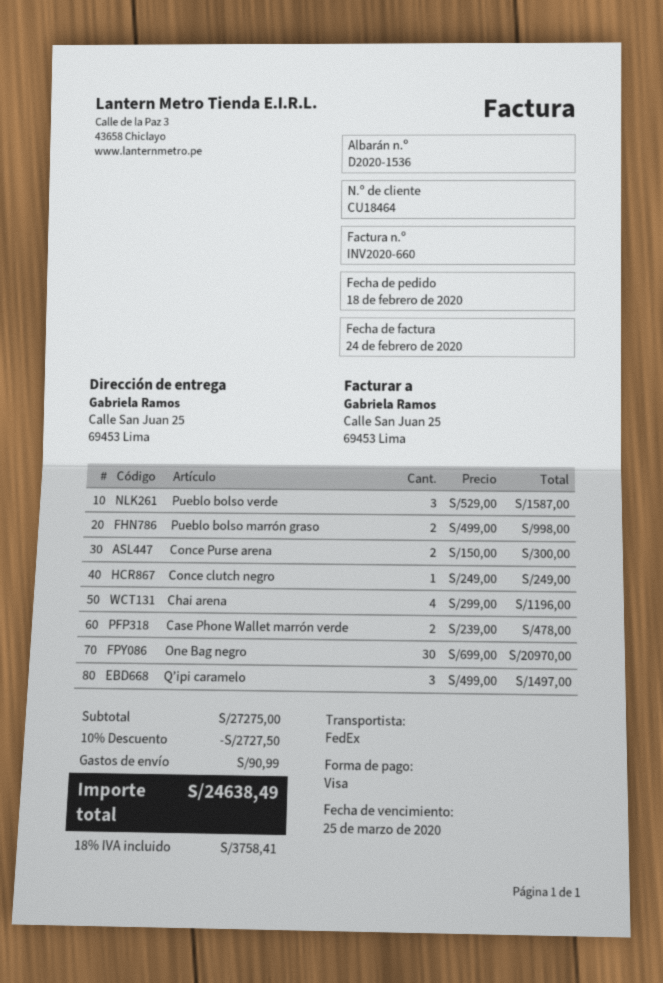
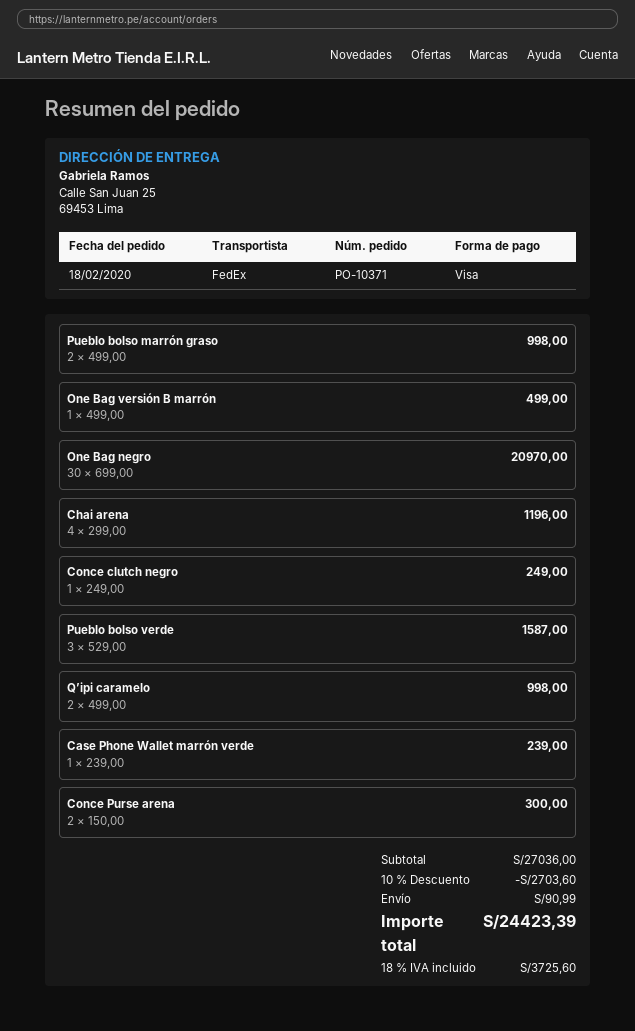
Case Phone Wallet marrón verde: 2 x 239.00 = 478.00 -> 1 x 239.00 = 239.00
Q’ipi caramelo: 3 x 499.00 = 1497.00 -> 2 x 499.00 = 998.00
One Bag versión B marrón: none -> 1 x 499.00 = 499.00
subtotal: 27275.00 -> 27036.00
discount: 10% = 2727.50 -> 10% = 2703.60
tax: 18% = 3758.41 -> 18% = 3725.60
total: 24638.49 -> 24423.39

